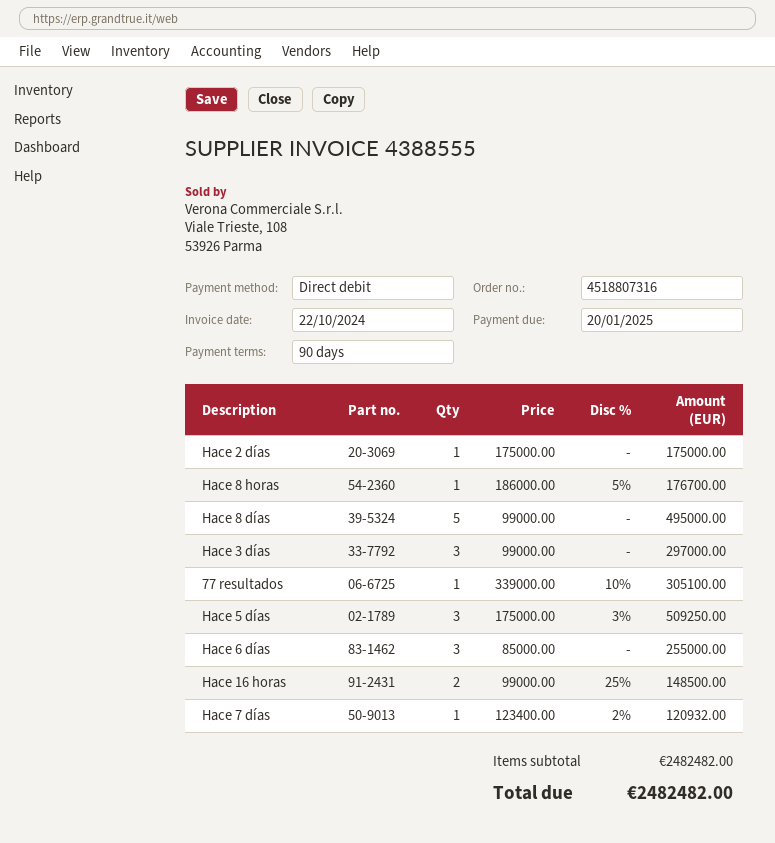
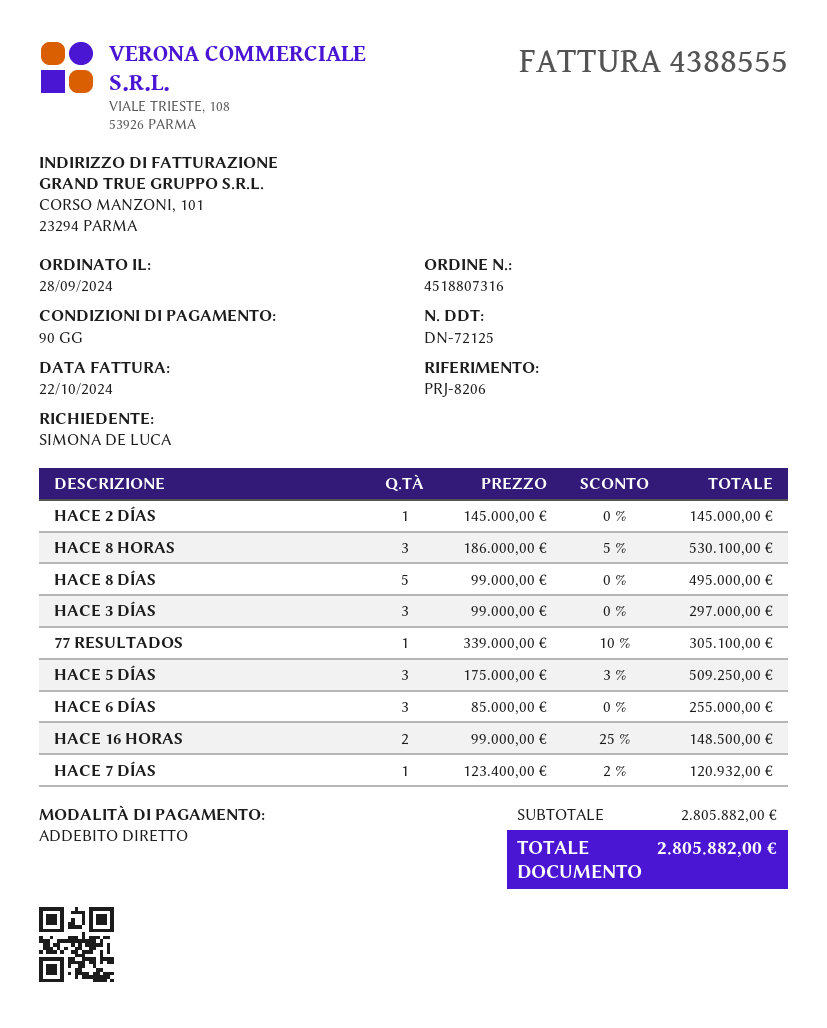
Hace 2 días: 1 x 175000.00 = 175000.00 -> 1 x 145000.00 = 145000.00
Hace 8 horas: 1 x 186000.00 - 5% = 176700.00 -> 3 x 186000.00 - 5% = 530100.00
subtotal: 2482482.00 -> 2805882.00
total: 2482482.00 -> 2805882.00

